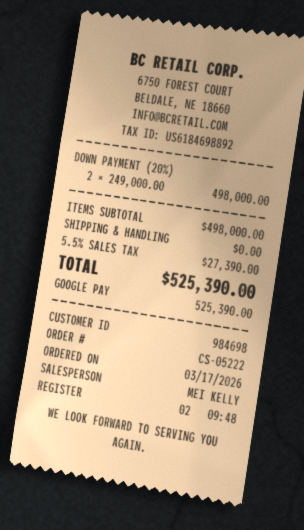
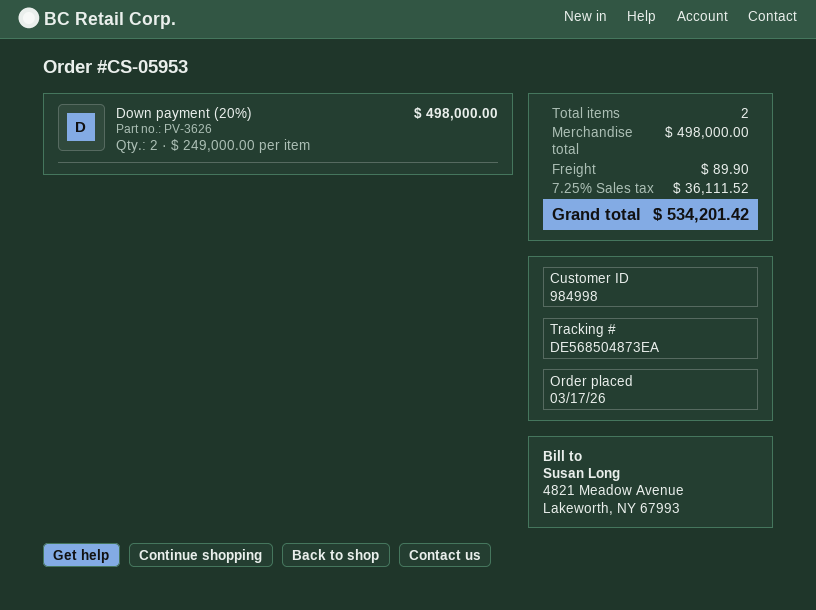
order number: CS-05222 -> CS-05953
customer number: 984698 -> 984998
shipping: 0.00 -> 89.90
tax: 5.5% = 27390.00 -> 7.25% = 36111.52
total: 525390.00 -> 534201.42

